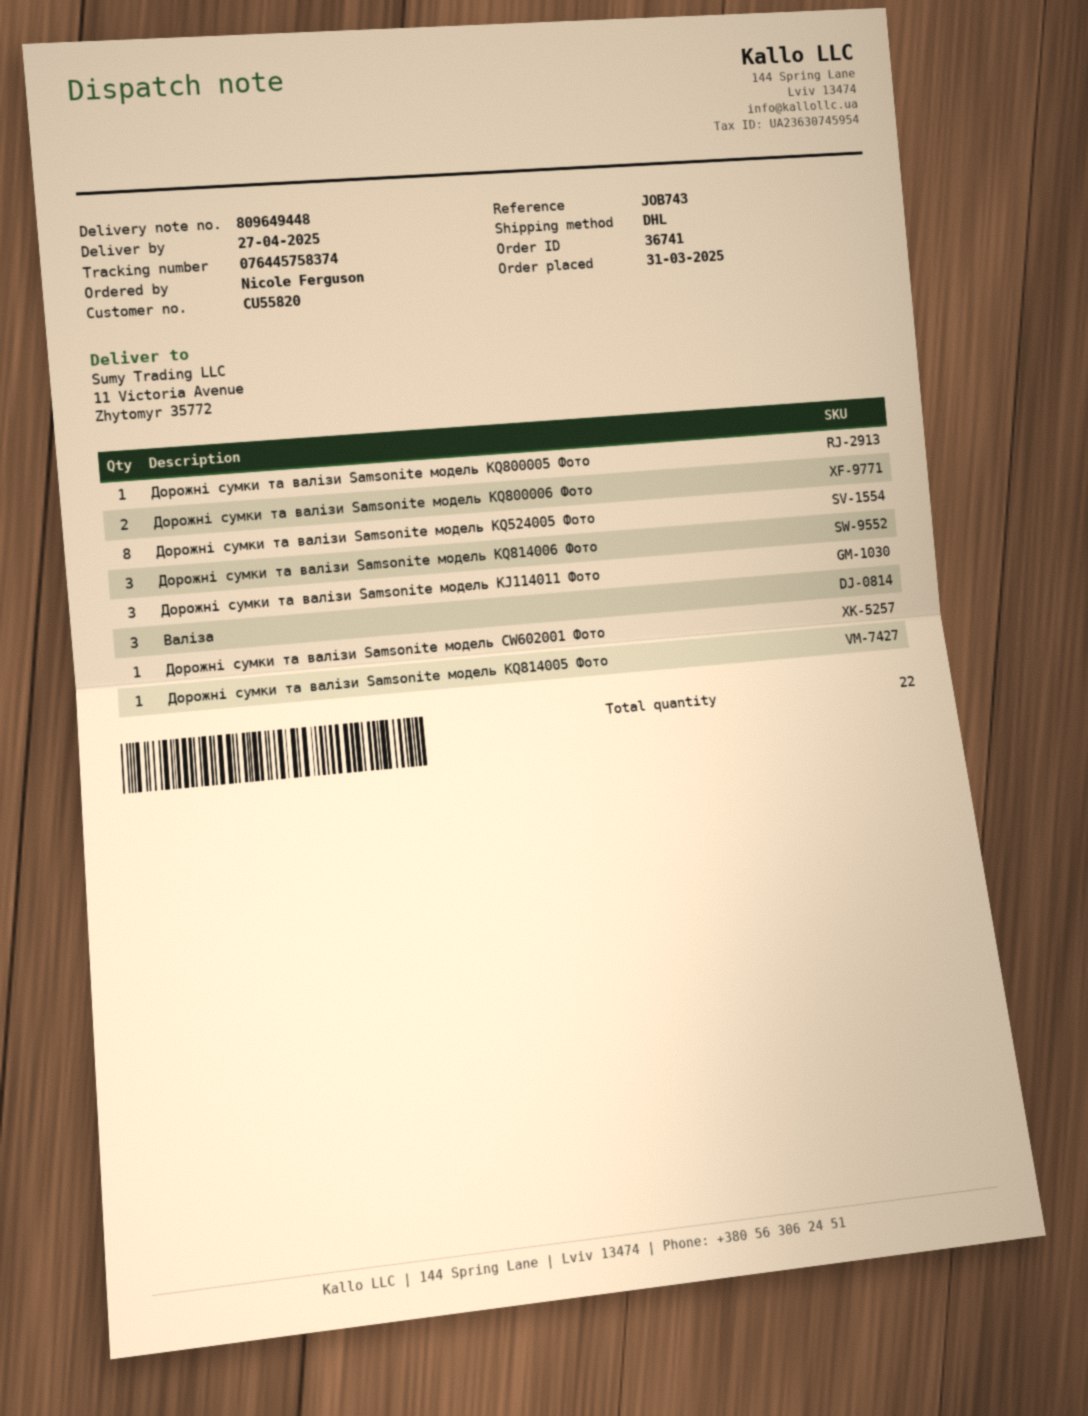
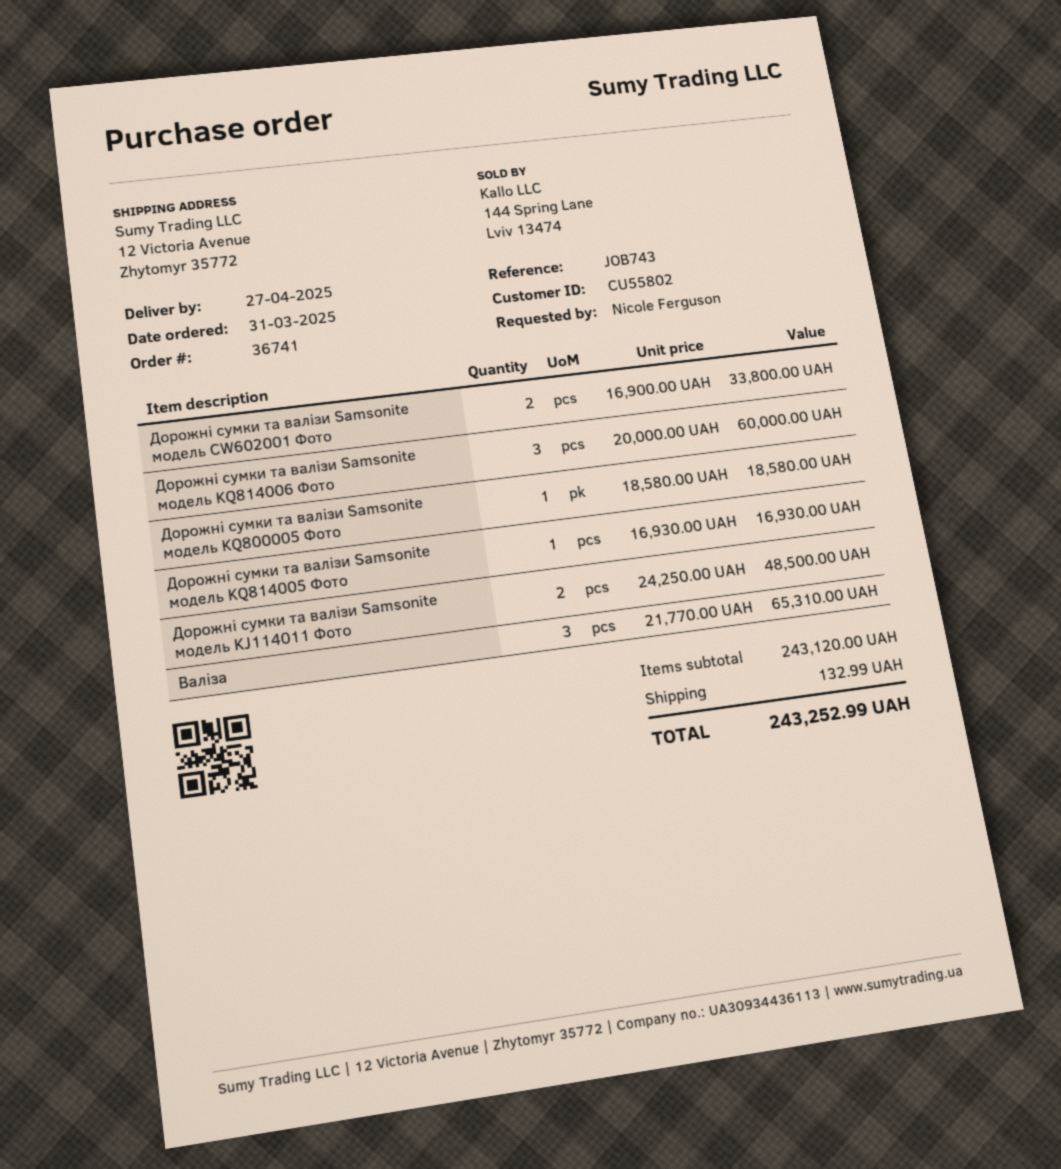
customer number: CU55820 -> CU55802
ship to: 11 Victoria Avenue, Zhytomyr 35772 -> 12 Victoria Avenue, Zhytomyr 35772
Дорожні сумки та валізи Samsonite модель KQ800006 Фото: 2 -> none
Дорожні сумки та валізи Samsonite модель KQ524005 Фото: 8 -> none
Дорожні сумки та валізи Samsonite модель KJ114011 Фото: 3 -> 2
Дорожні сумки та валізи Samsonite модель CW602001 Фото: 1 -> 2

